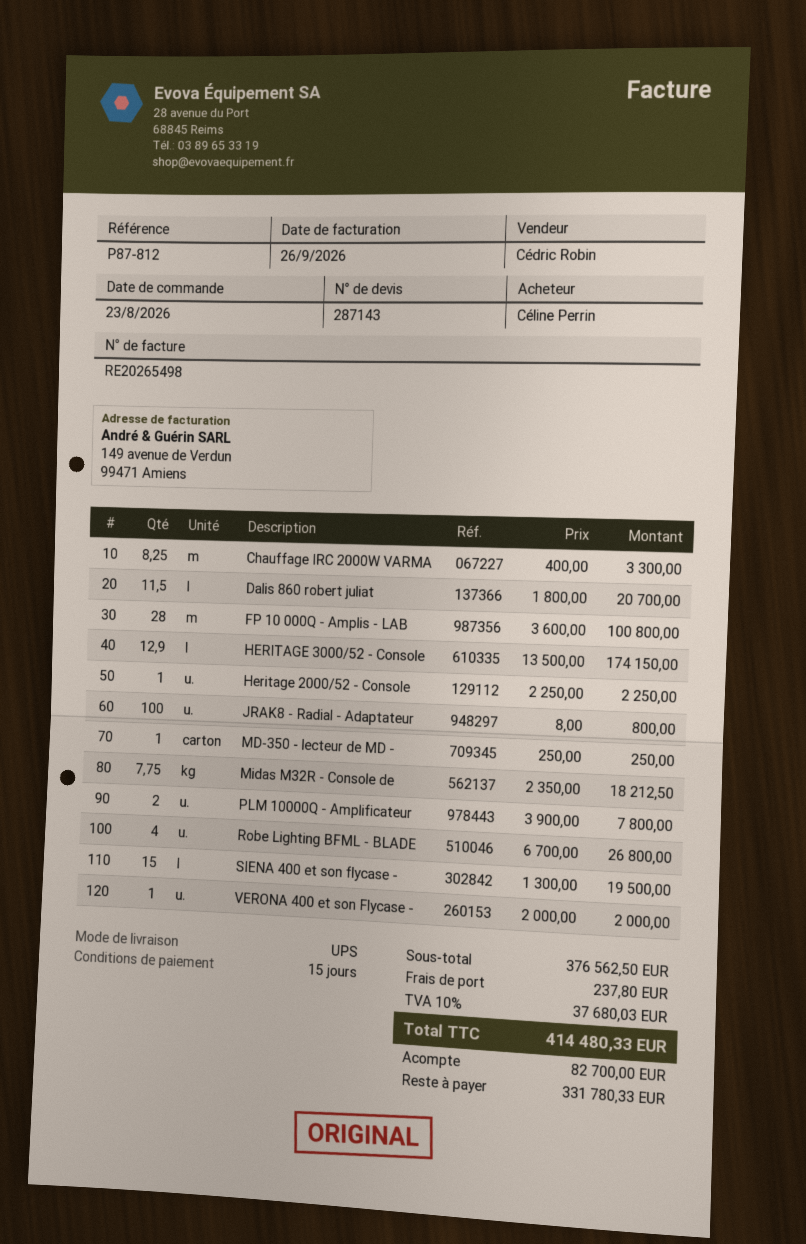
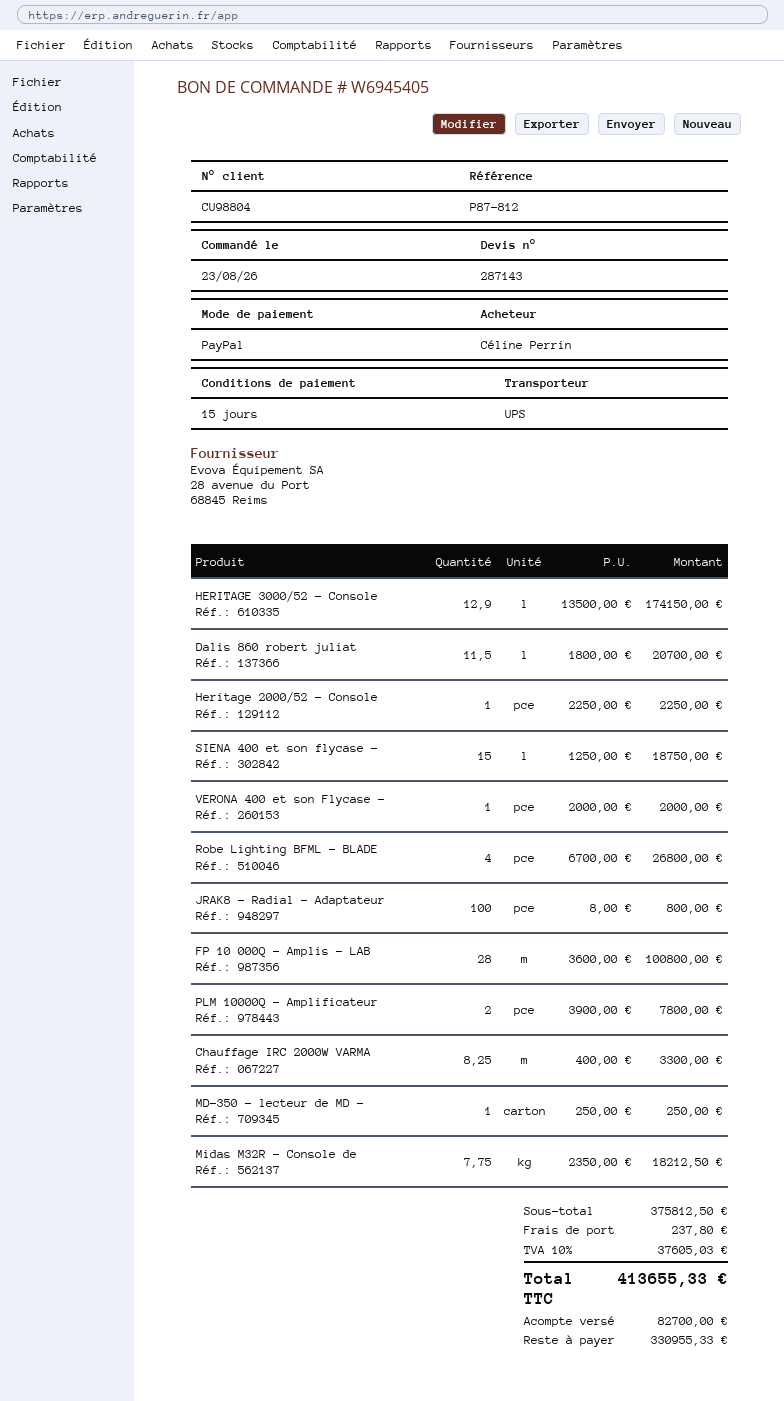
SIENA 400 et son flycase -: 15 x 1300.00 = 19500.00 -> 15 x 1250.00 = 18750.00
subtotal: 376562.50 -> 375812.50
tax: 10% = 37680.03 -> 10% = 37605.03
total: 414480.33 -> 413655.33
balance: 331780.33 -> 330955.33

